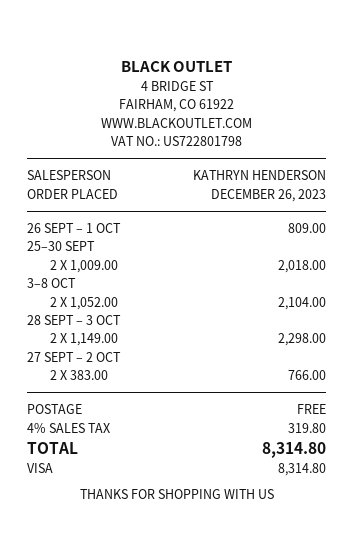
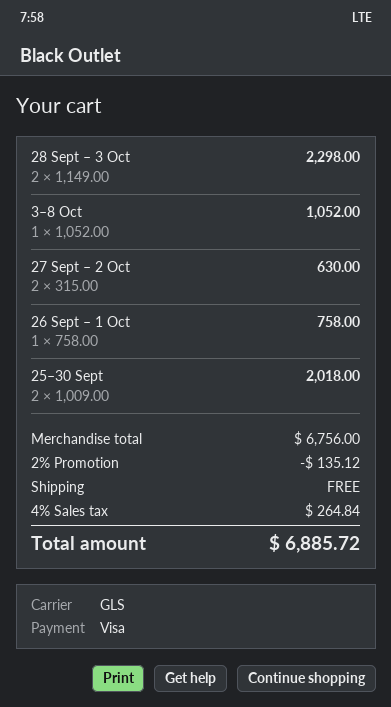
26 SEPT – 1 OCT: 1 x 809.00 = 809.00 -> 1 x 758.00 = 758.00
3–8 OCT: 2 x 1052.00 = 2104.00 -> 1 x 1052.00 = 1052.00
27 SEPT – 2 OCT: 2 x 383.00 = 766.00 -> 2 x 315.00 = 630.00
discount: none -> 2% = 135.12
tax: 4% = 319.80 -> 4% = 264.84
total: 8314.80 -> 6885.72

